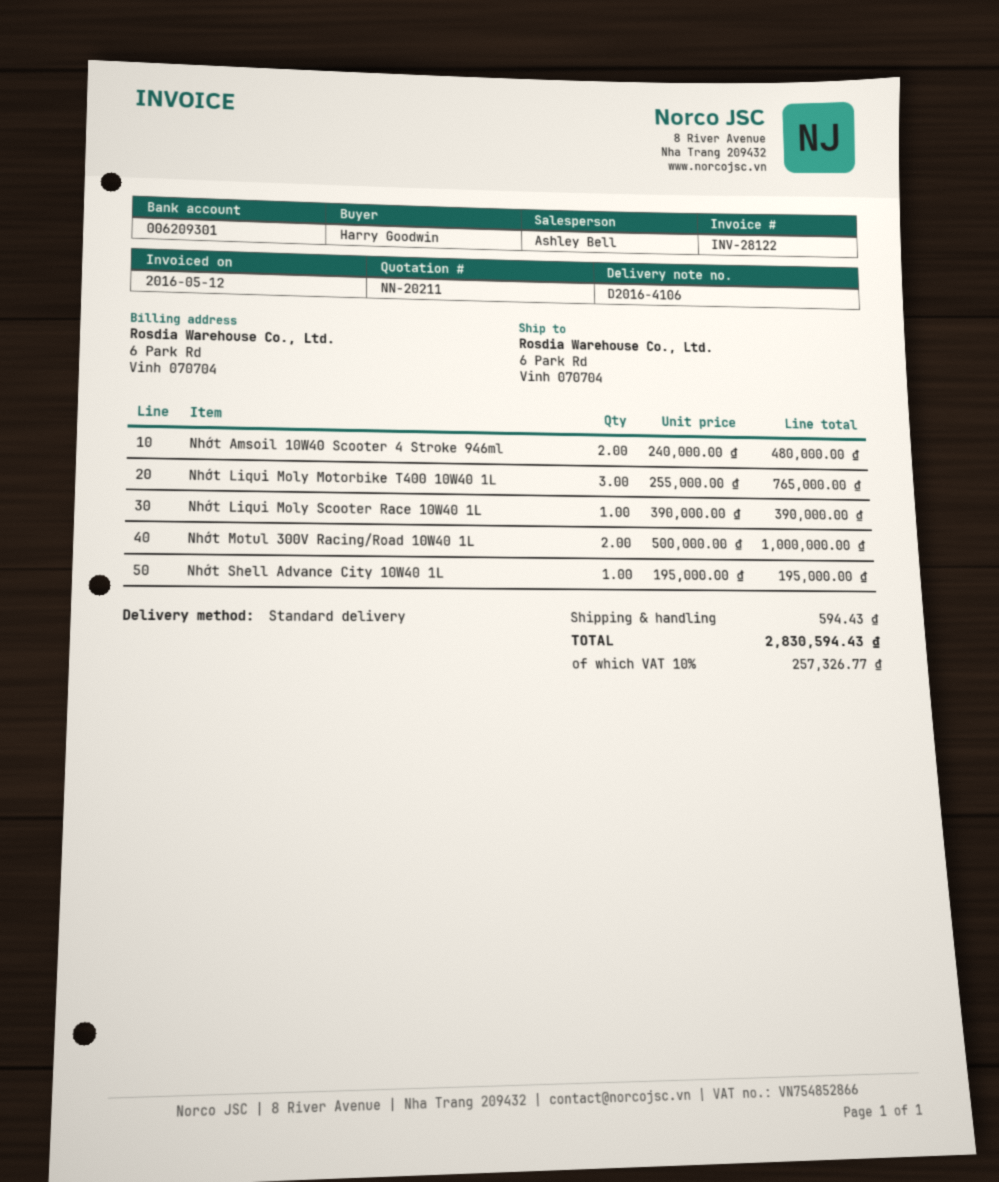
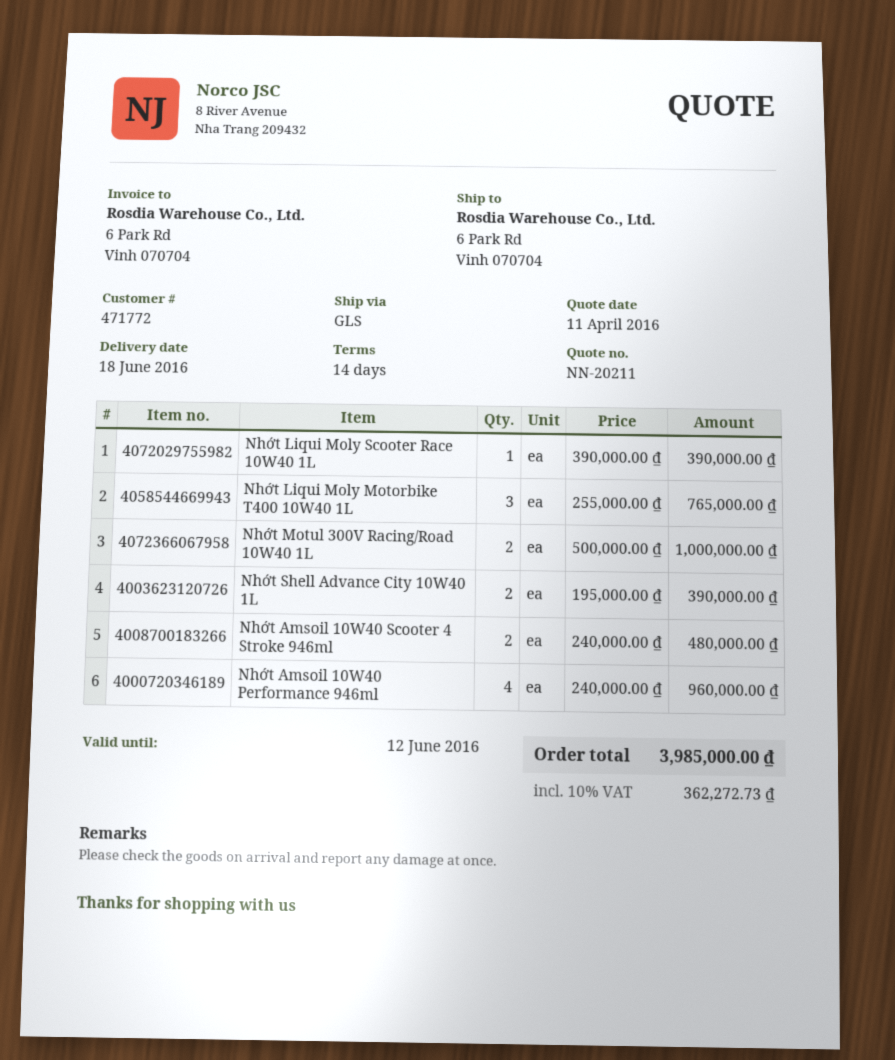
shipping method: standard -> GLS
Nhớt Shell Advance City 10W40 1L: 1 x 195000.00 = 195000.00 -> 2 x 195000.00 = 390000.00
Nhớt Amsoil 10W40 Performance 946ml: none -> 4 x 240000.00 = 960000.00
shipping: 594.43 -> none
tax: 10% = 257326.77 -> 10% = 362272.73
total: 2830594.43 -> 3985000.00

